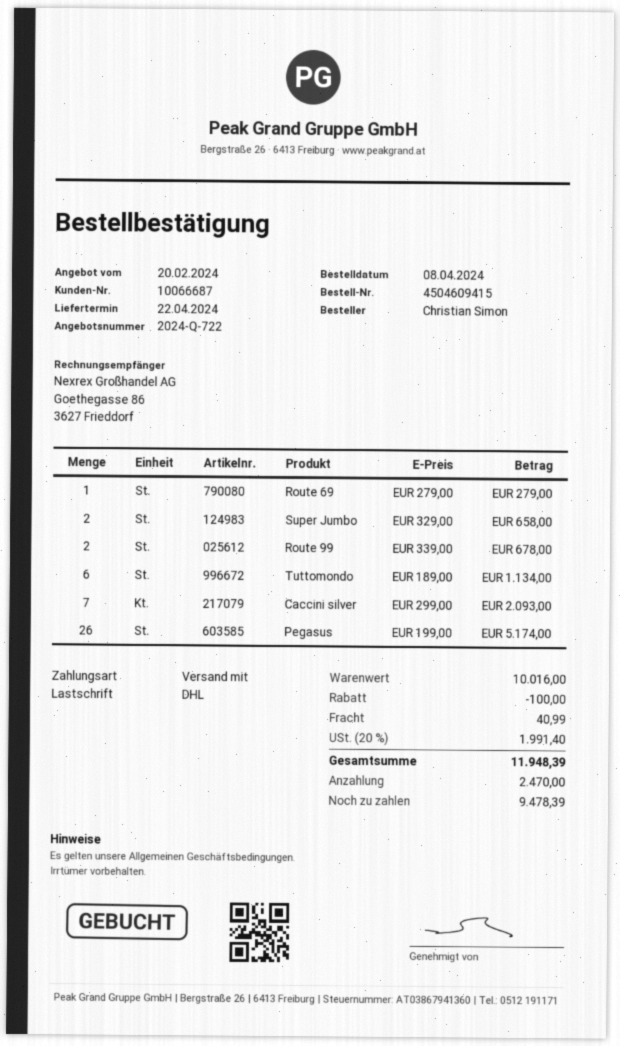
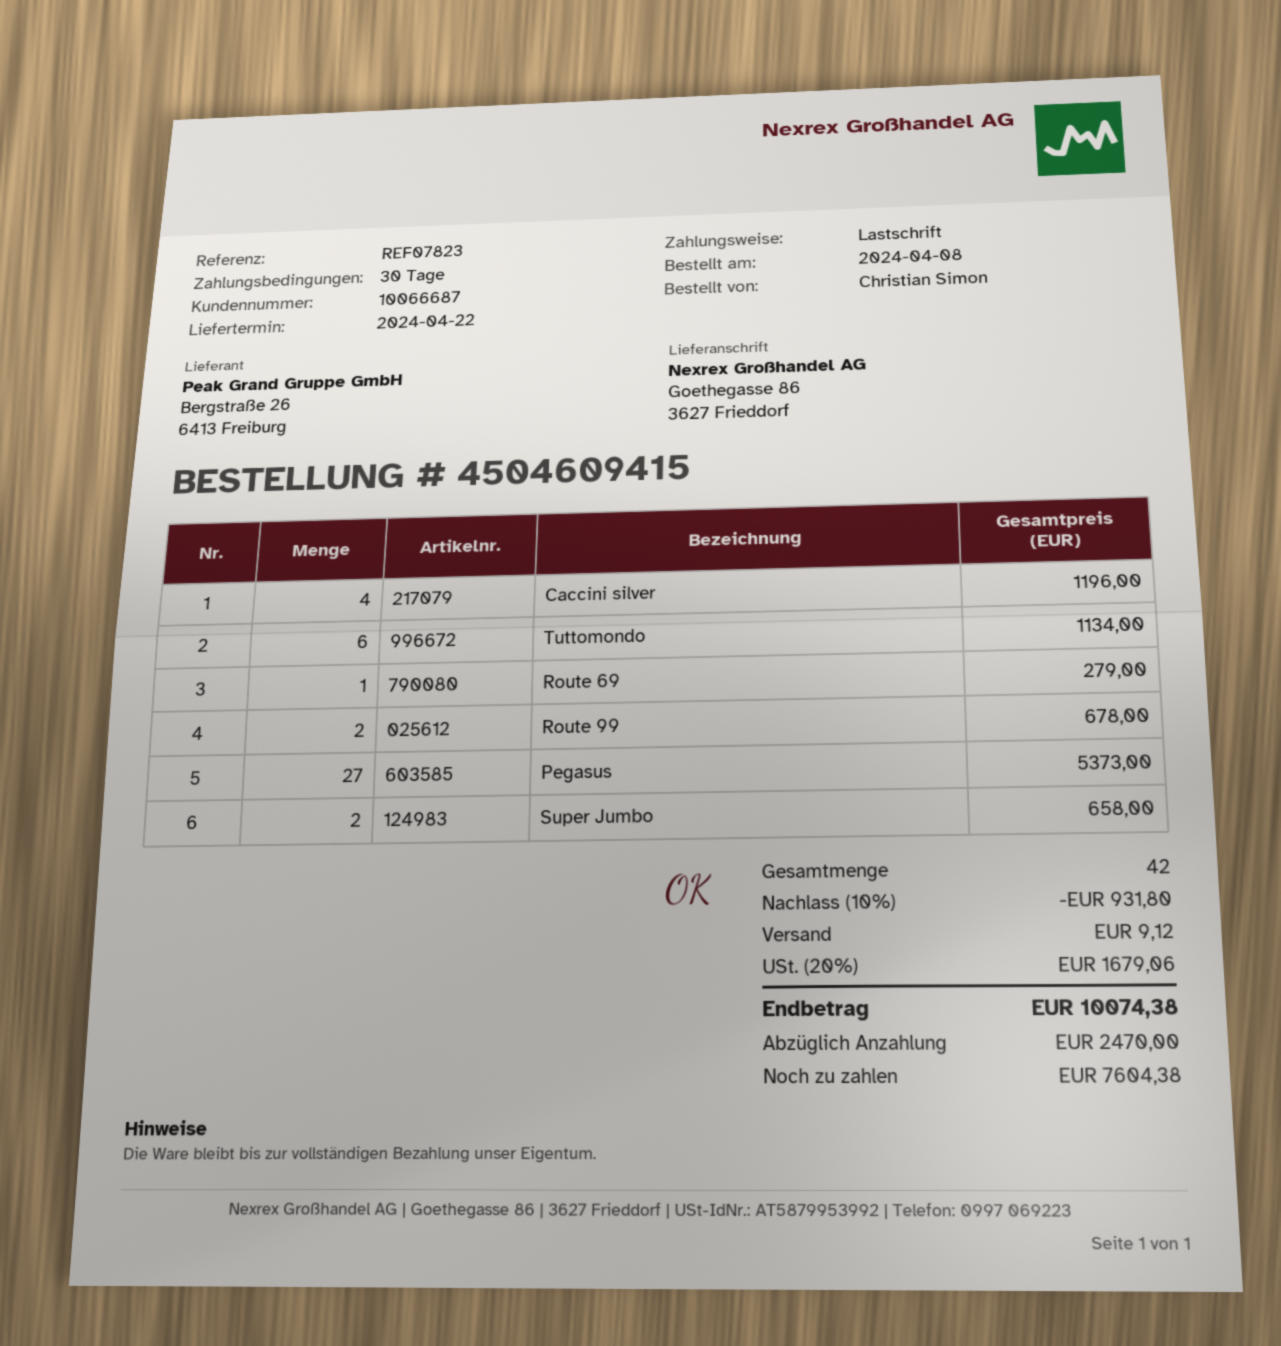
Caccini silver: 7 for 2093.00 -> 4 for 1196.00
Pegasus: 26 for 5174.00 -> 27 for 5373.00
discount: 100.00 -> 931.80
shipping: 40.99 -> 9.12
tax: 20% = 1991.40 -> 20% = 1679.06
total: 11948.39 -> 10074.38
balance: 9478.39 -> 7604.38

